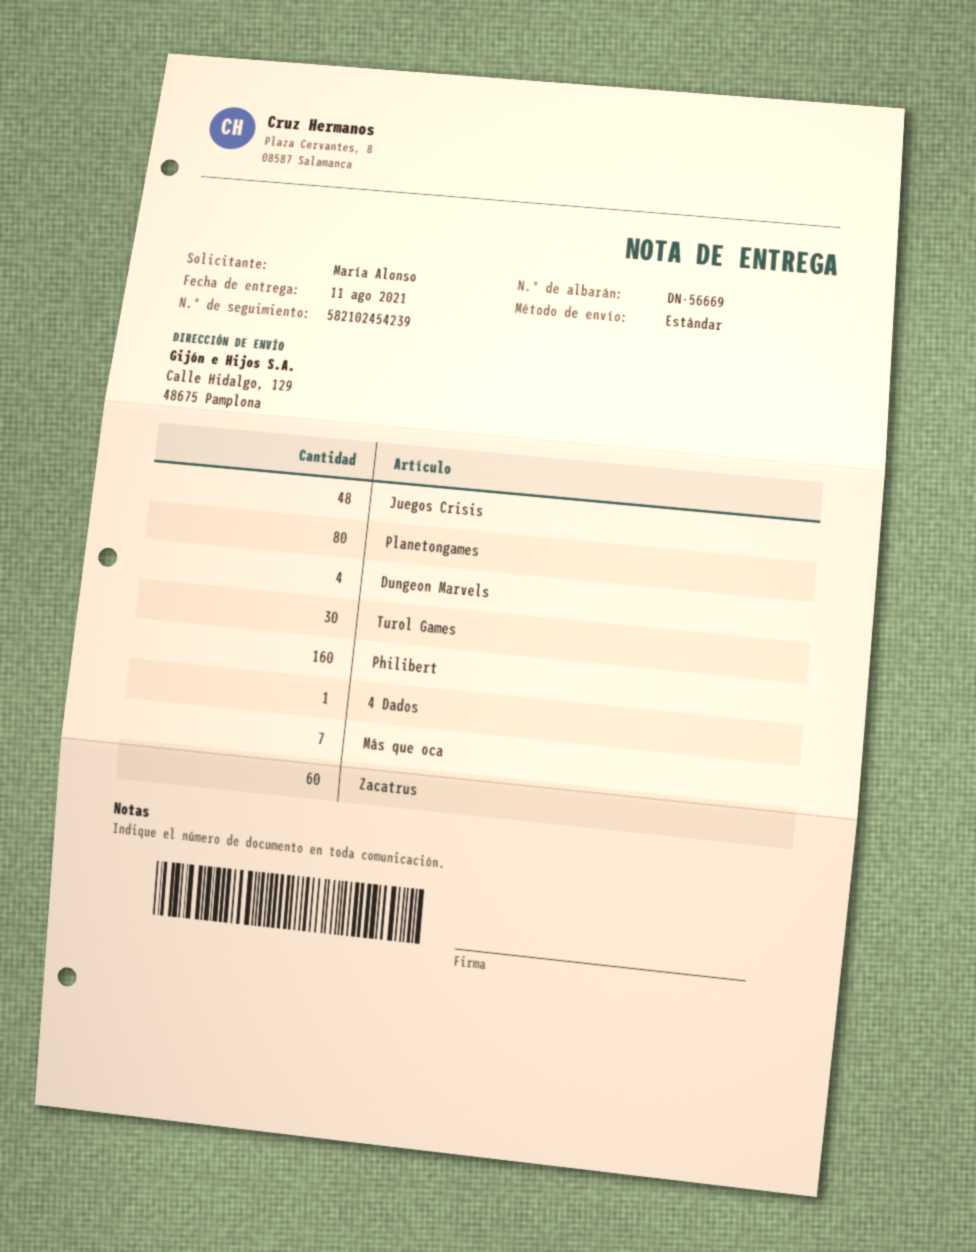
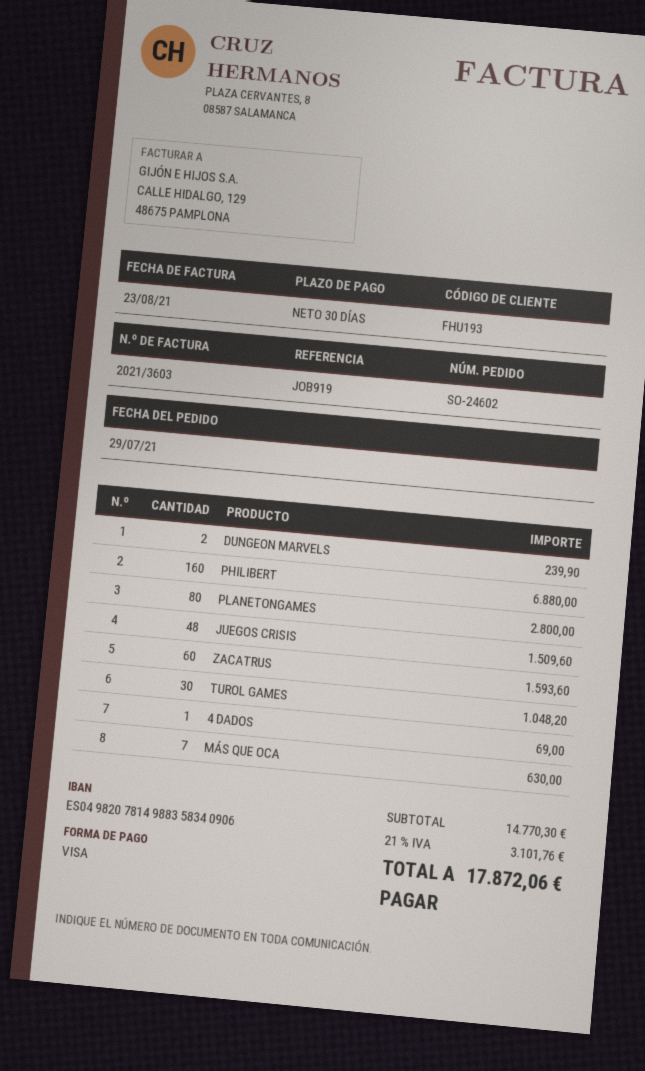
Dungeon Marvels: 4 -> 2

